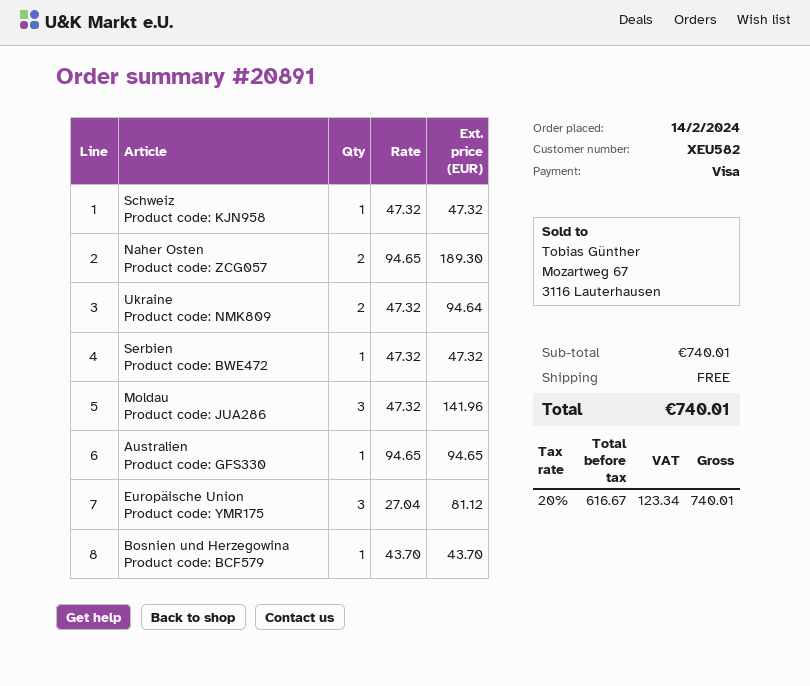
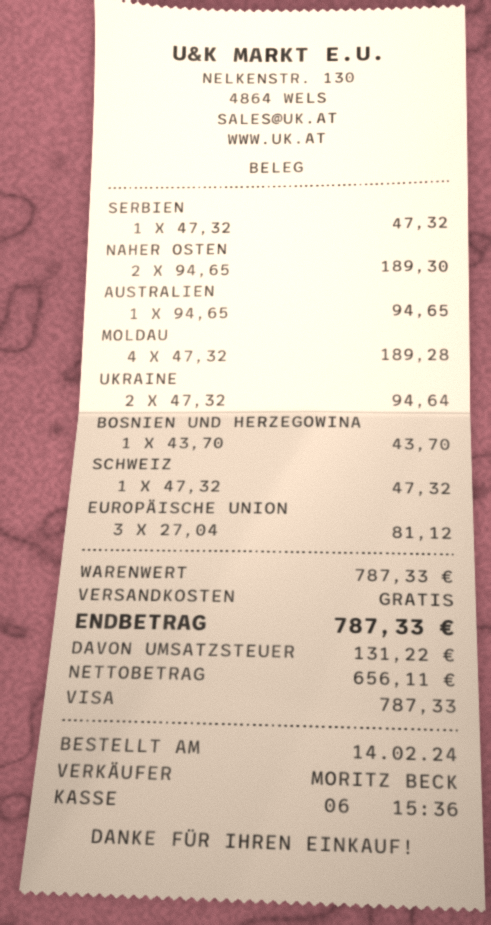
Moldau: 3 x 47.32 = 141.96 -> 4 x 47.32 = 189.28
subtotal: 740.01 -> 787.33
net: 616.67 -> 656.11
tax: 123.34 -> 131.22
total: 740.01 -> 787.33

